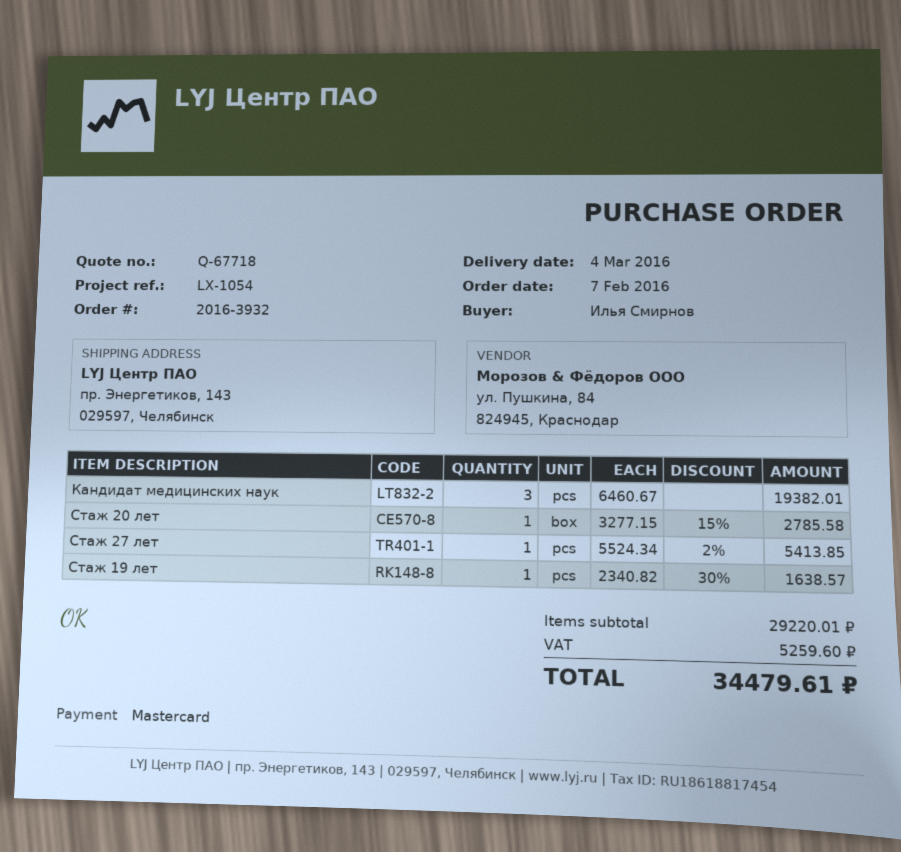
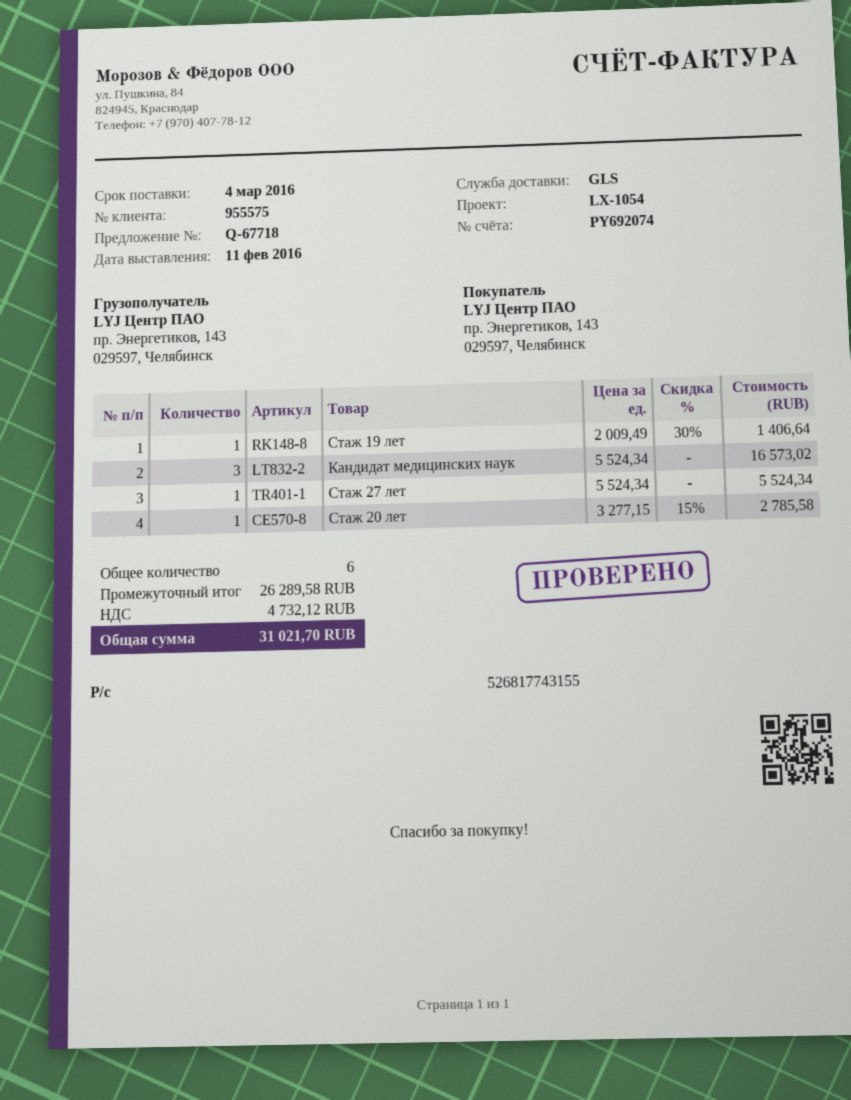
Кандидат медицинских наук: 3 x 6460.67 = 19382.01 -> 3 x 5524.34 = 16573.02
Стаж 27 лет: 1 x 5524.34 - 2% = 5413.85 -> 1 x 5524.34 = 5524.34
Стаж 19 лет: 1 x 2340.82 - 30% = 1638.57 -> 1 x 2009.49 - 30% = 1406.64
subtotal: 29220.01 -> 26289.58
tax: 5259.60 -> 4732.12
total: 34479.61 -> 31021.70

